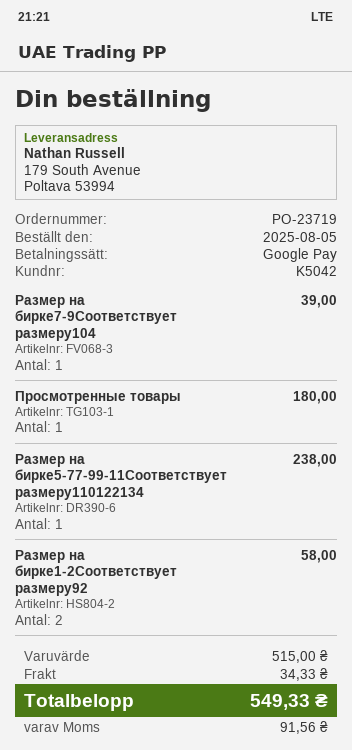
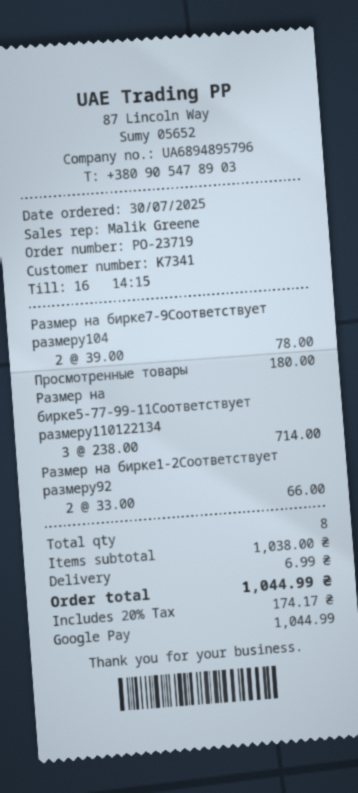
order date: 2025-08-05 -> 2025-07-30
customer number: K5042 -> K7341
Размер на бирке7-9Соответствует размеру104: 1 for 39.00 -> 2 for 78.00
Размер на бирке5-77-99-11Соответствует размеру110122134: 1 for 238.00 -> 3 for 714.00
Размер на бирке1-2Соответствует размеру92: 2 for 58.00 -> 2 for 66.00
subtotal: 515.00 -> 1038.00
shipping: 34.33 -> 6.99
tax: 91.56 -> 174.17
total: 549.33 -> 1044.99

